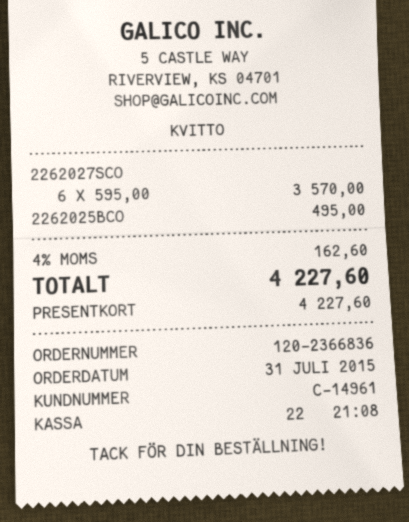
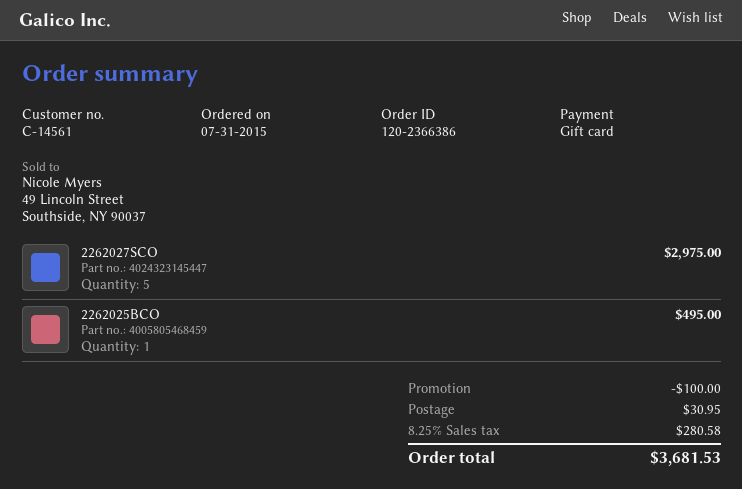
order number: 120-2366836 -> 120-2366386
customer number: C-14961 -> C-14561
2262027SCO: 6 for 3570.00 -> 5 for 2975.00
discount: none -> 100.00
shipping: none -> 30.95
tax: 4% = 162.60 -> 8.25% = 280.58
total: 4227.60 -> 3681.53

